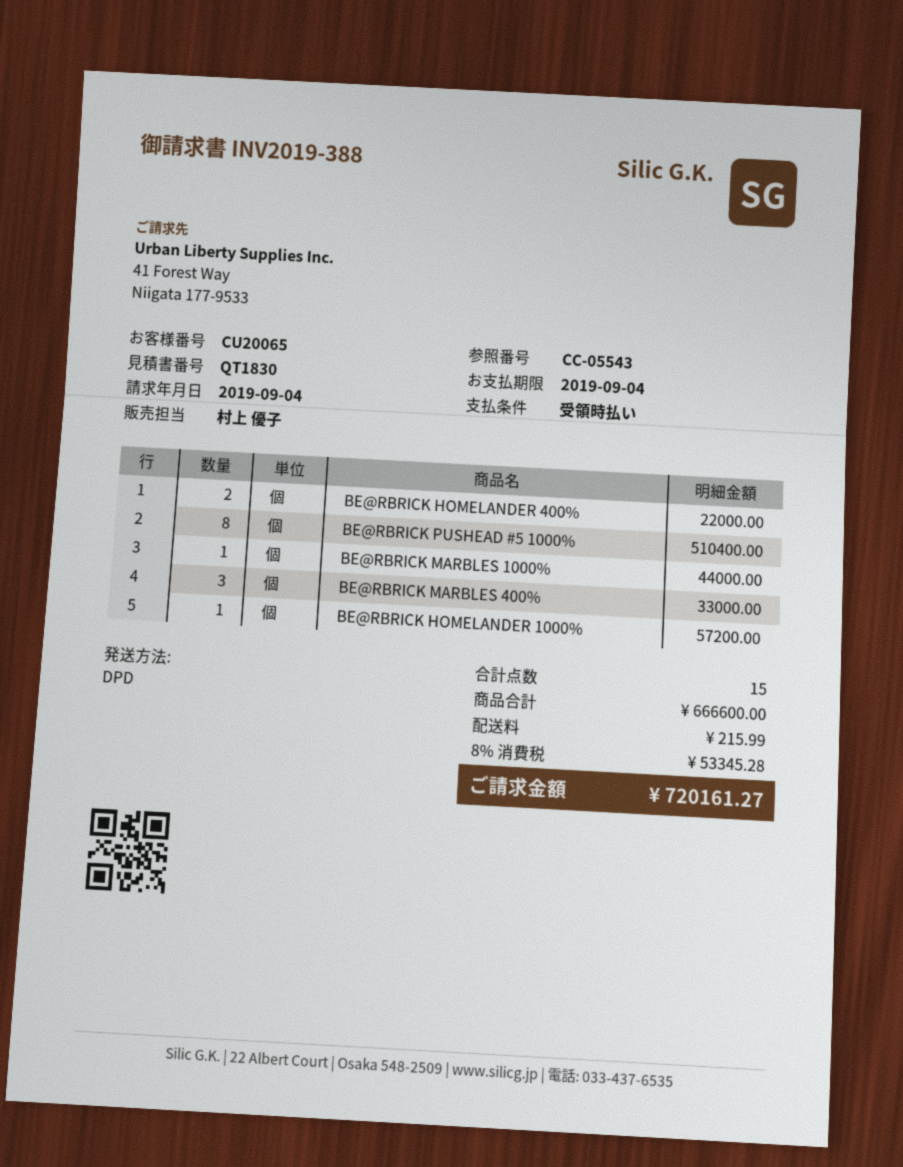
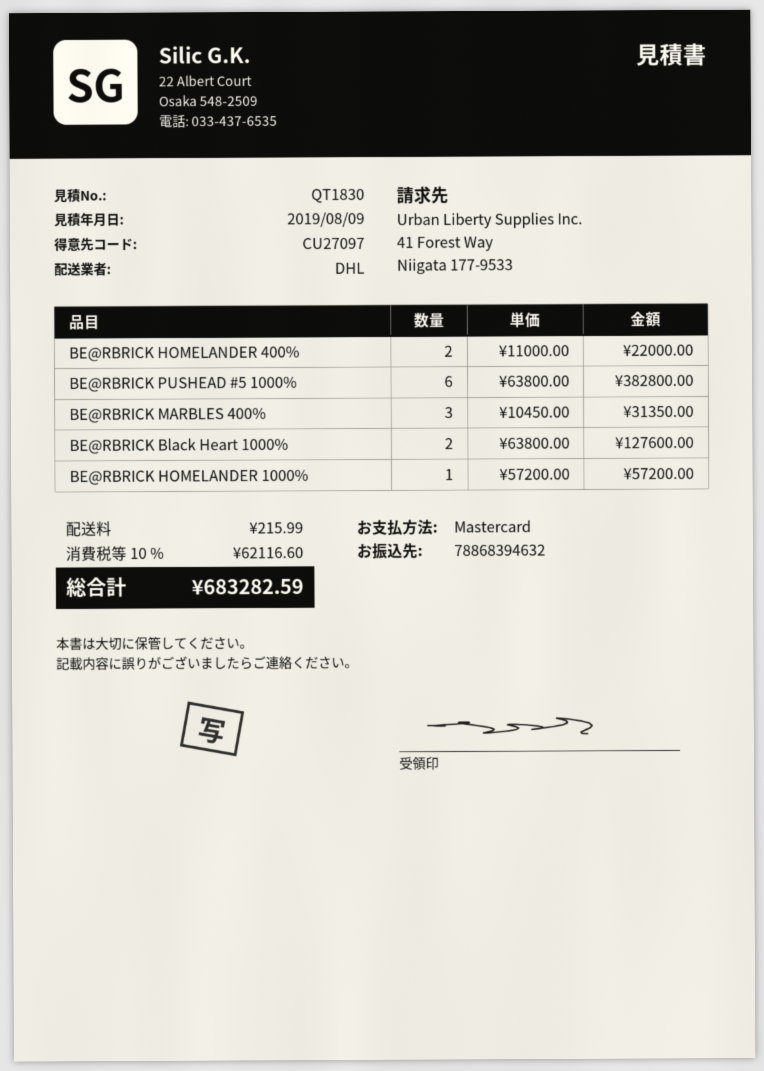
customer number: CU20065 -> CU27097
shipping method: DPD -> DHL
BE@RBRICK PUSHEAD #5 1000%: 8 for 510400.00 -> 6 for 382800.00
BE@RBRICK MARBLES 1000%: 1 for 44000.00 -> none
BE@RBRICK MARBLES 400%: 3 for 33000.00 -> 3 for 31350.00
BE@RBRICK Black Heart 1000%: none -> 2 for 127600.00
tax: 8% = 53345.28 -> 10% = 62116.60
total: 720161.27 -> 683282.59

